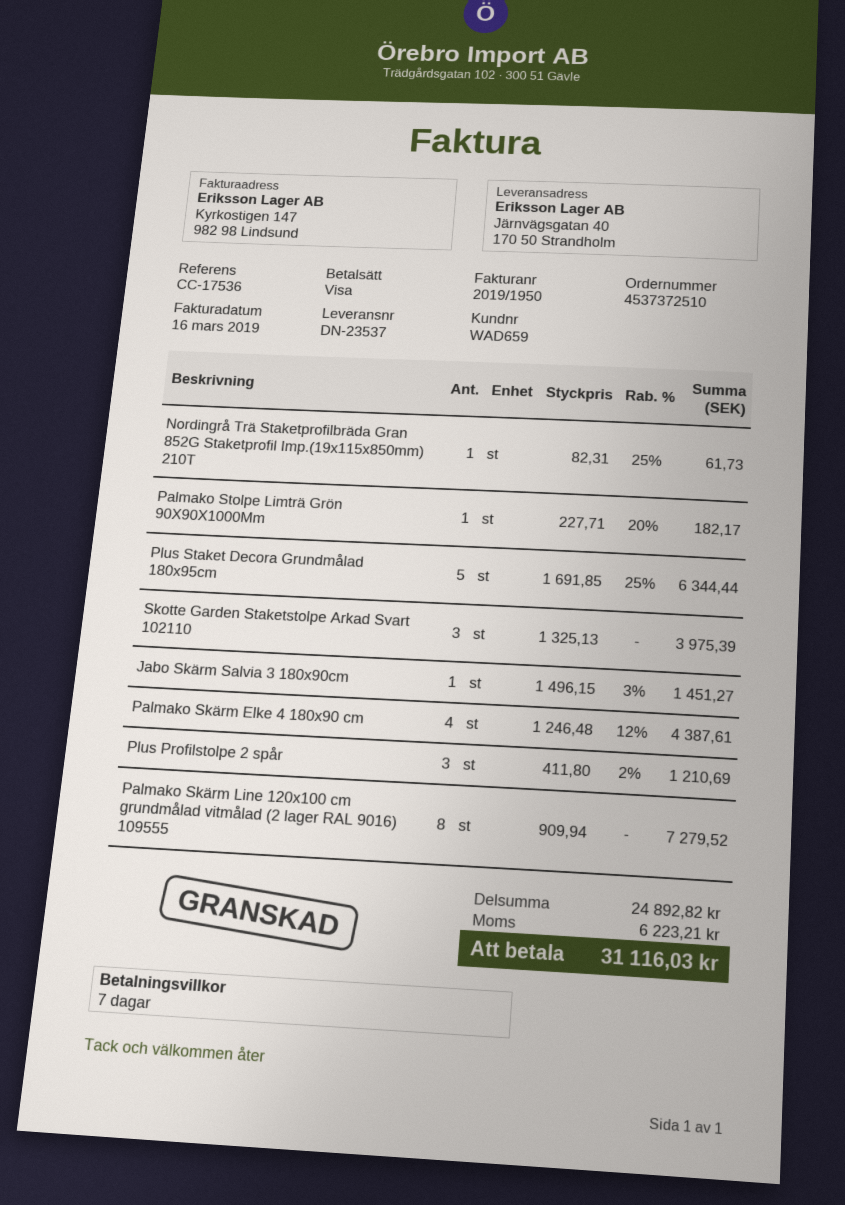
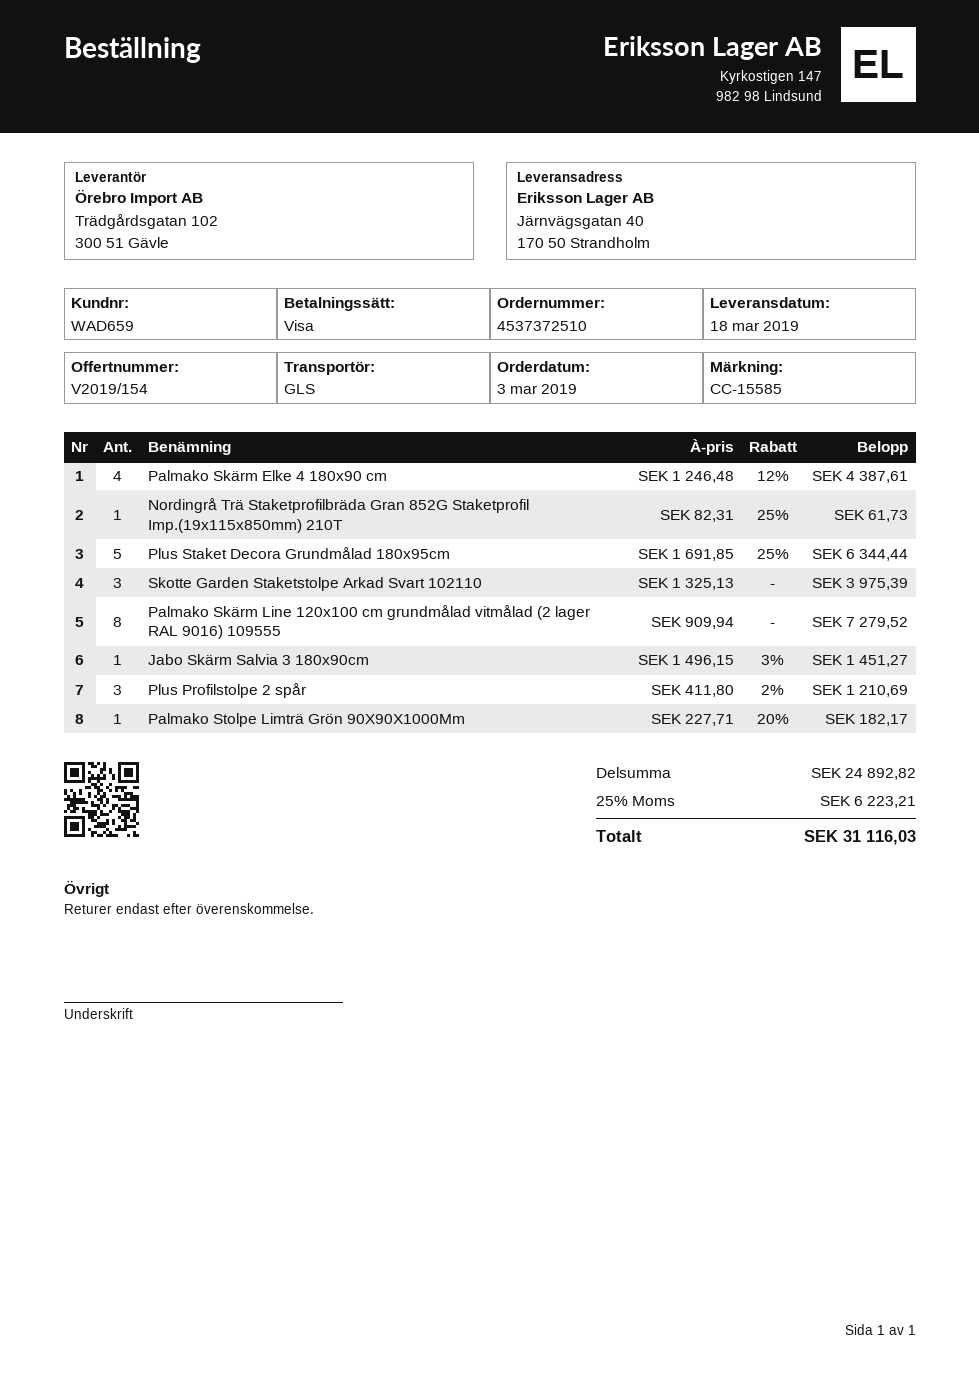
reference: CC-17536 -> CC-15585

